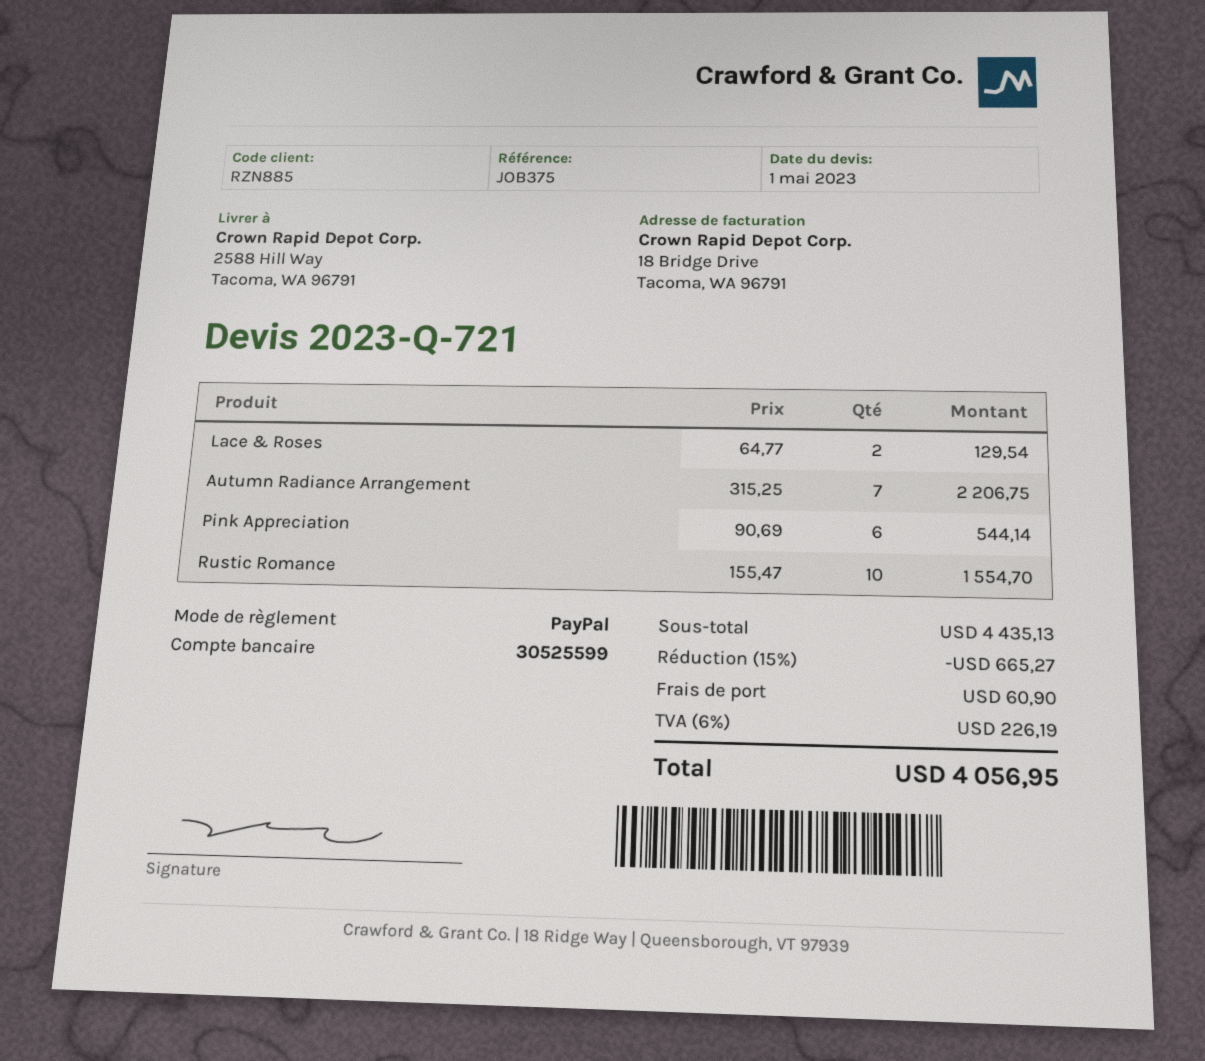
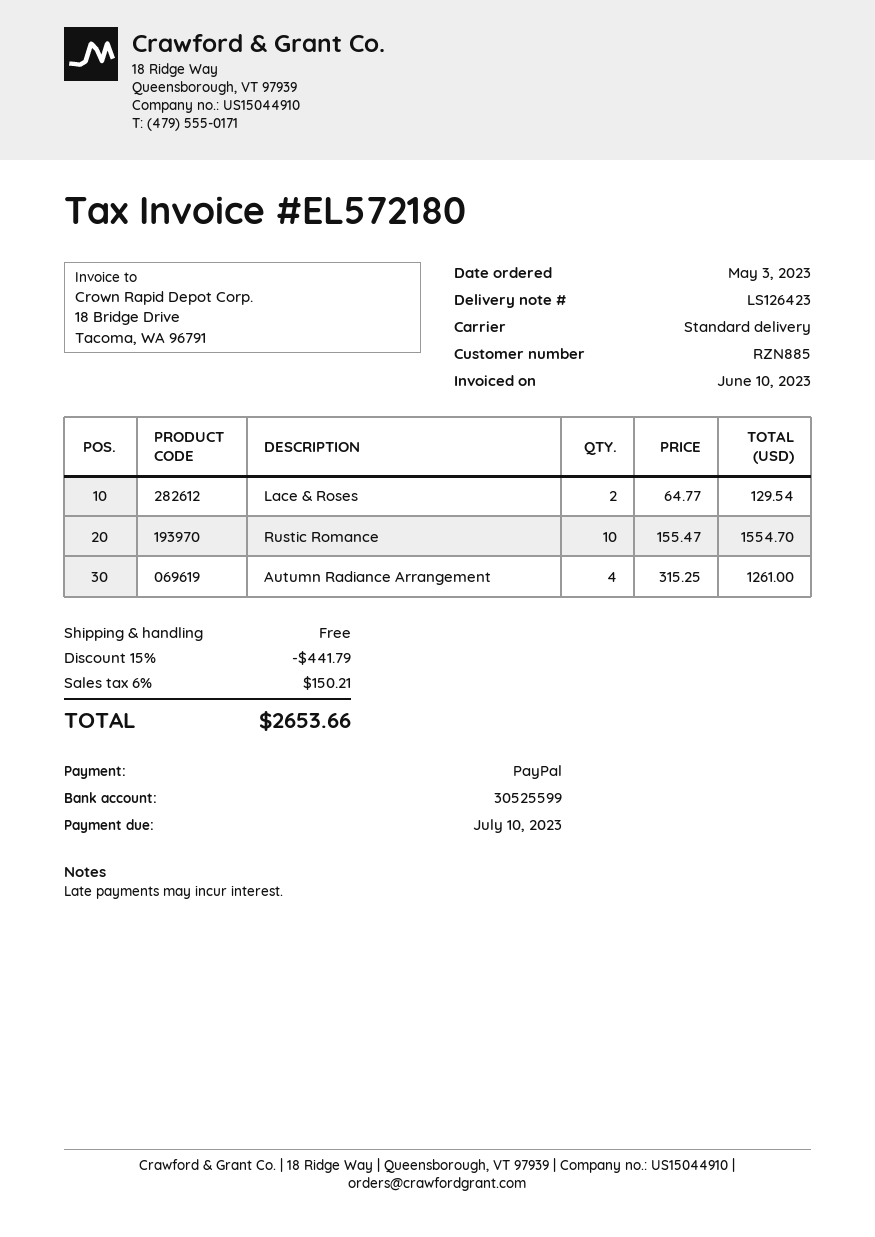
Autumn Radiance Arrangement: 7 x 315.25 = 2206.75 -> 4 x 315.25 = 1261.00
Pink Appreciation: 6 x 90.69 = 544.14 -> none
discount: 15% = 665.27 -> 15% = 441.79
shipping: 60.90 -> 0.00
tax: 6% = 226.19 -> 6% = 150.21
total: 4056.95 -> 2653.66

